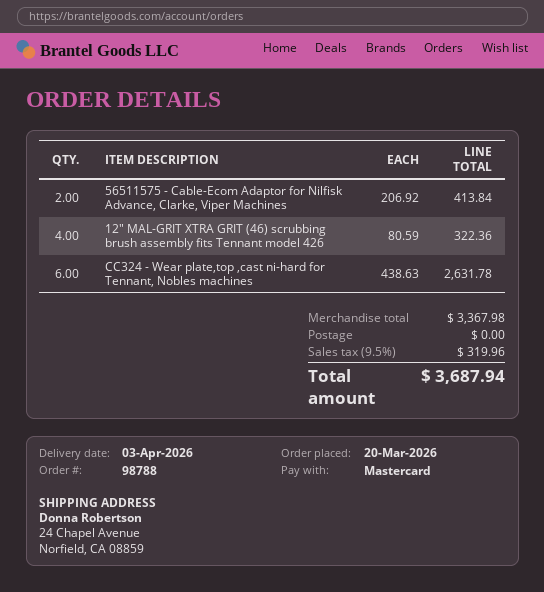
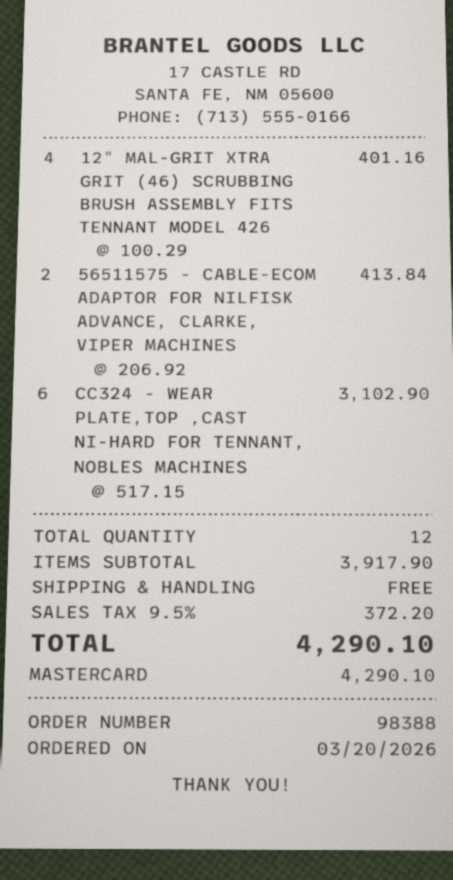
order number: 98788 -> 98388
12" MAL-GRIT XTRA GRIT (46) scrubbing brush assembly fits Tennant model 426: 4 x 80.59 = 322.36 -> 4 x 100.29 = 401.16
CC324 - Wear plate,top ,cast ni-hard for Tennant, Nobles machines: 6 x 438.63 = 2631.78 -> 6 x 517.15 = 3102.90
subtotal: 3367.98 -> 3917.90
tax: 9.5% = 319.96 -> 9.5% = 372.20
total: 3687.94 -> 4290.10

